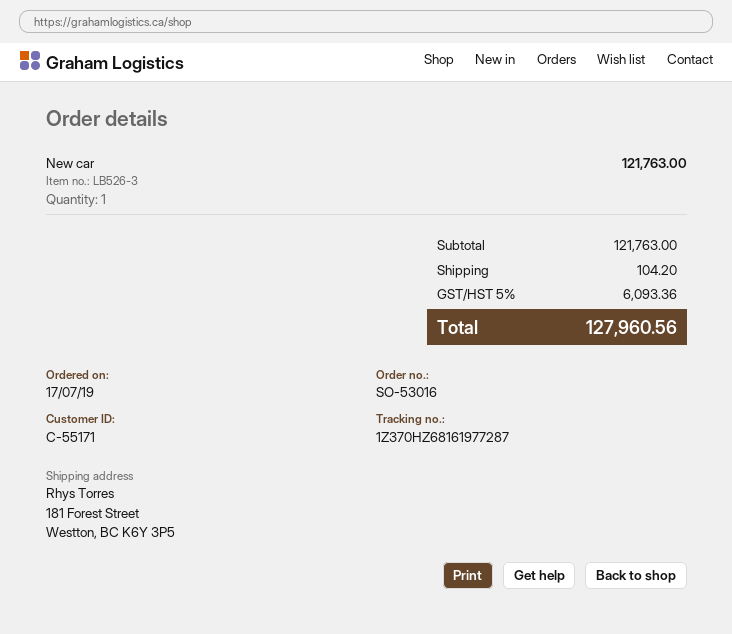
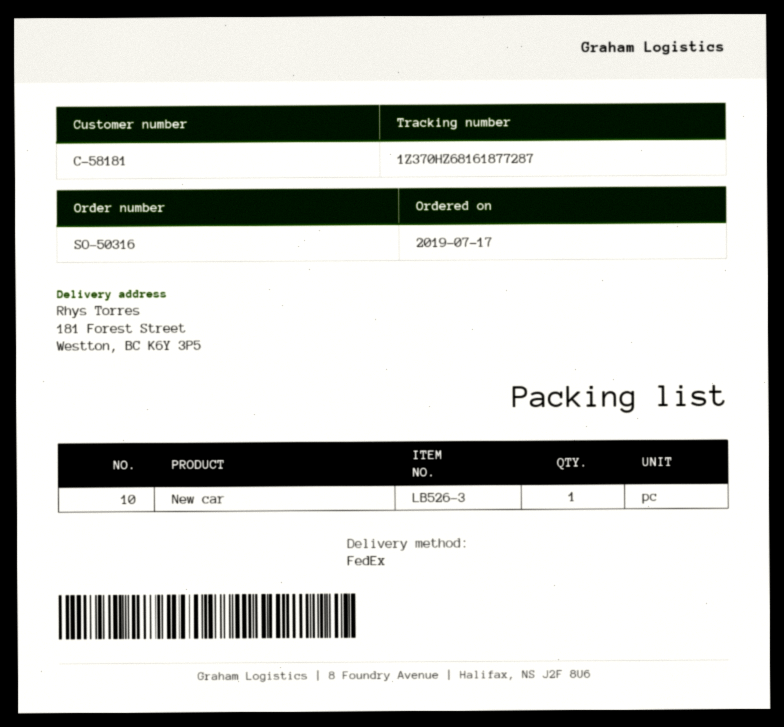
order number: SO-53016 -> SO-50316
customer number: C-55171 -> C-58181
tracking number: 1Z370HZ68161977287 -> 1Z370HZ68161877287

